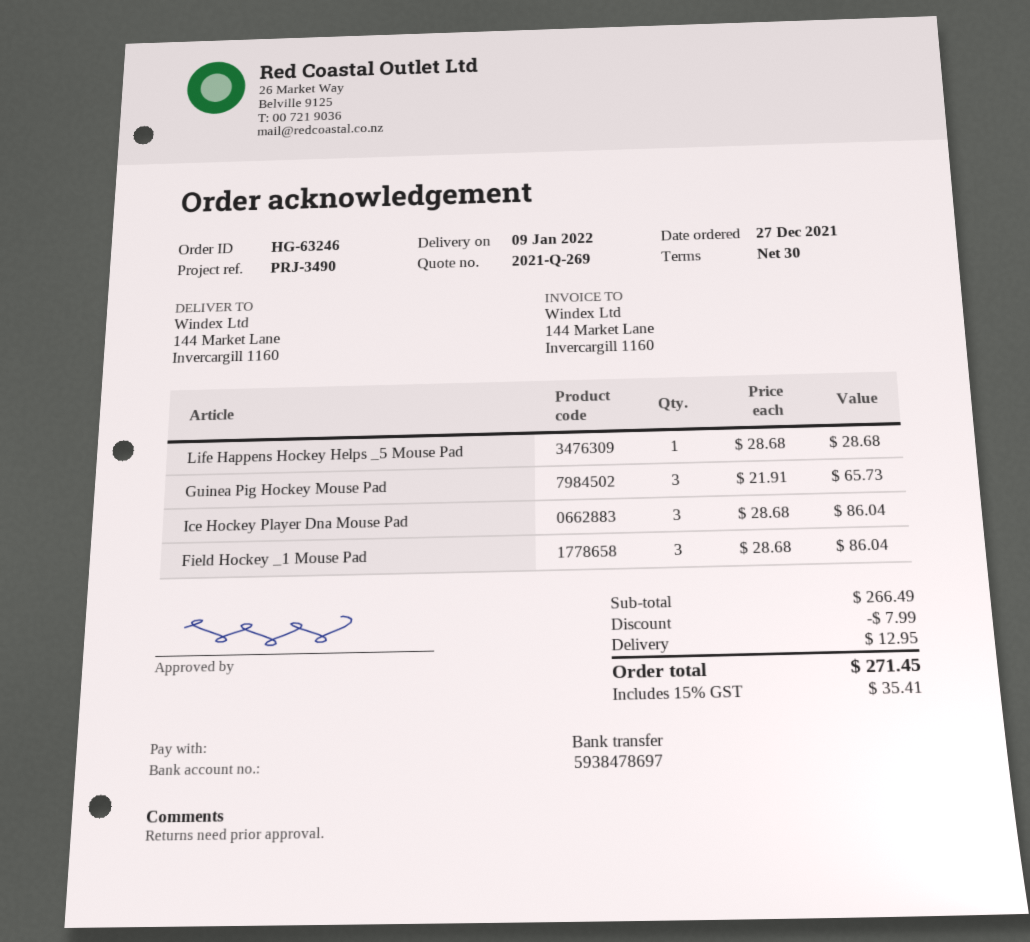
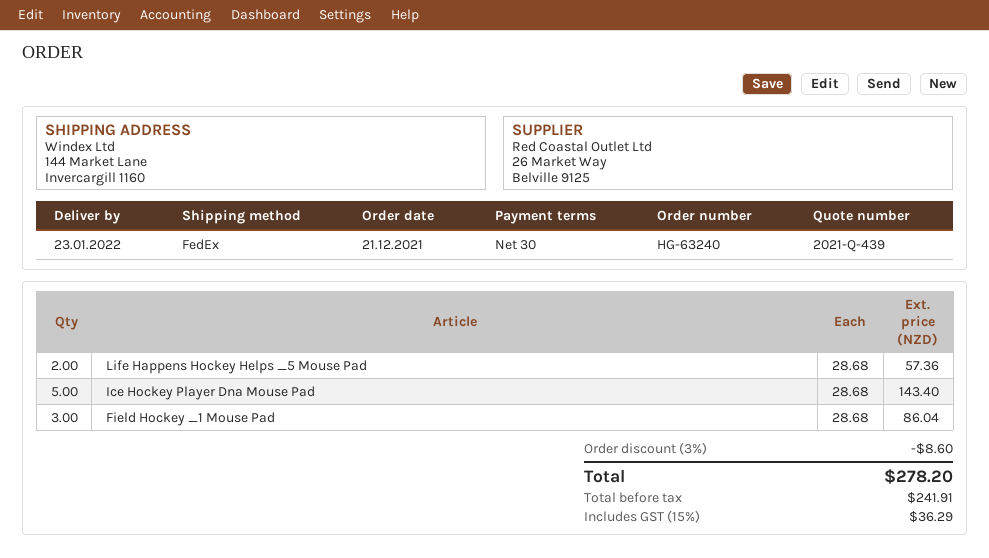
quote number: 2021-Q-269 -> 2021-Q-439
order number: HG-63246 -> HG-63240
order date: 2021-12-27 -> 2021-12-21
delivery date: 2022-01-09 -> 2022-01-23
Life Happens Hockey Helps _5 Mouse Pad: 1 x 28.68 = 28.68 -> 2 x 28.68 = 57.36
Guinea Pig Hockey Mouse Pad: 3 x 21.91 = 65.73 -> none
Ice Hockey Player Dna Mouse Pad: 3 x 28.68 = 86.04 -> 5 x 28.68 = 143.40
discount: 7.99 -> 8.60
shipping: 12.95 -> none
tax: 15% = 35.41 -> 15% = 36.29
total: 271.45 -> 278.20

